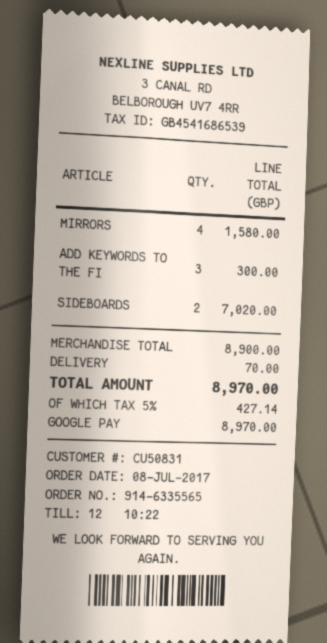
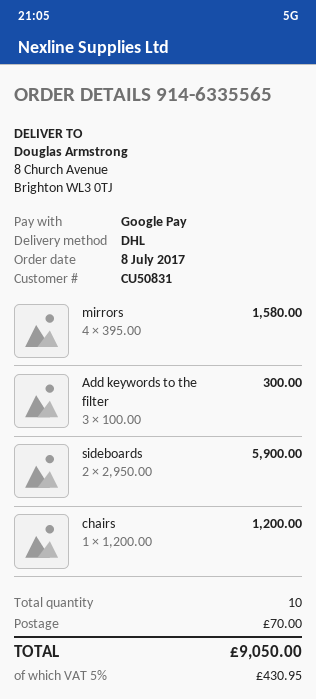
SIDEBOARDS: 2 for 7020.00 -> 2 for 5900.00
chairs: none -> 1 for 1200.00
tax: 5% = 427.14 -> 5% = 430.95
total: 8970.00 -> 9050.00

